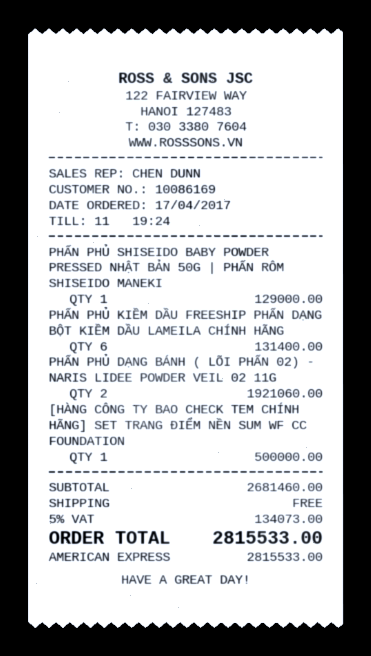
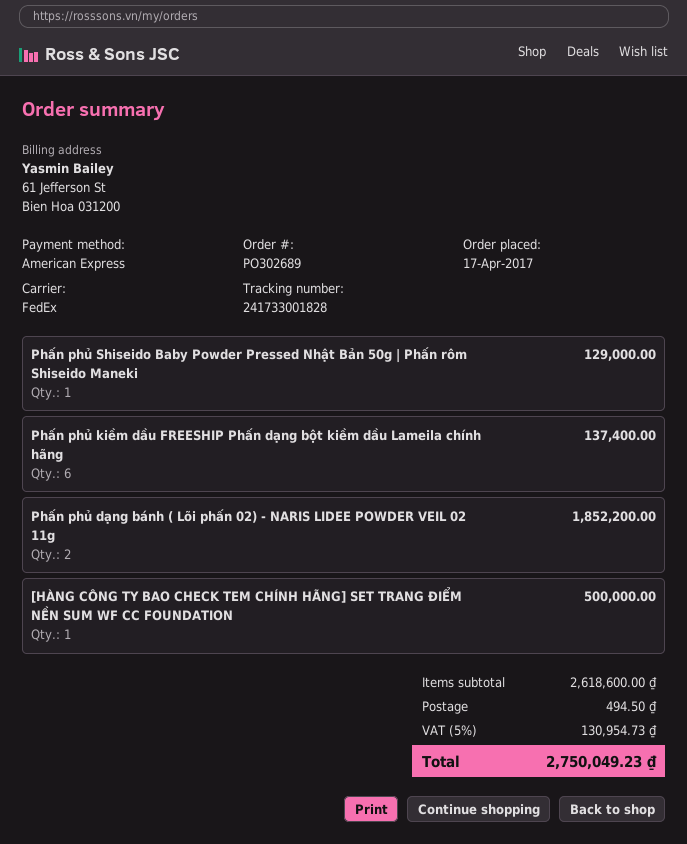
PHẤN PHỦ KIỀM DẦU FREESHIP PHẤN DẠNG BỘT KIỀM DẦU LAMEILA CHÍNH HÃNG: 6 for 131400.00 -> 6 for 137400.00
PHẤN PHỦ DẠNG BÁNH ( LÕI PHẤN 02) - NARIS LIDEE POWDER VEIL 02 11G: 2 for 1921060.00 -> 2 for 1852200.00
subtotal: 2681460.00 -> 2618600.00
shipping: 0.00 -> 494.50
tax: 5% = 134073.00 -> 5% = 130954.73
total: 2815533.00 -> 2750049.23

